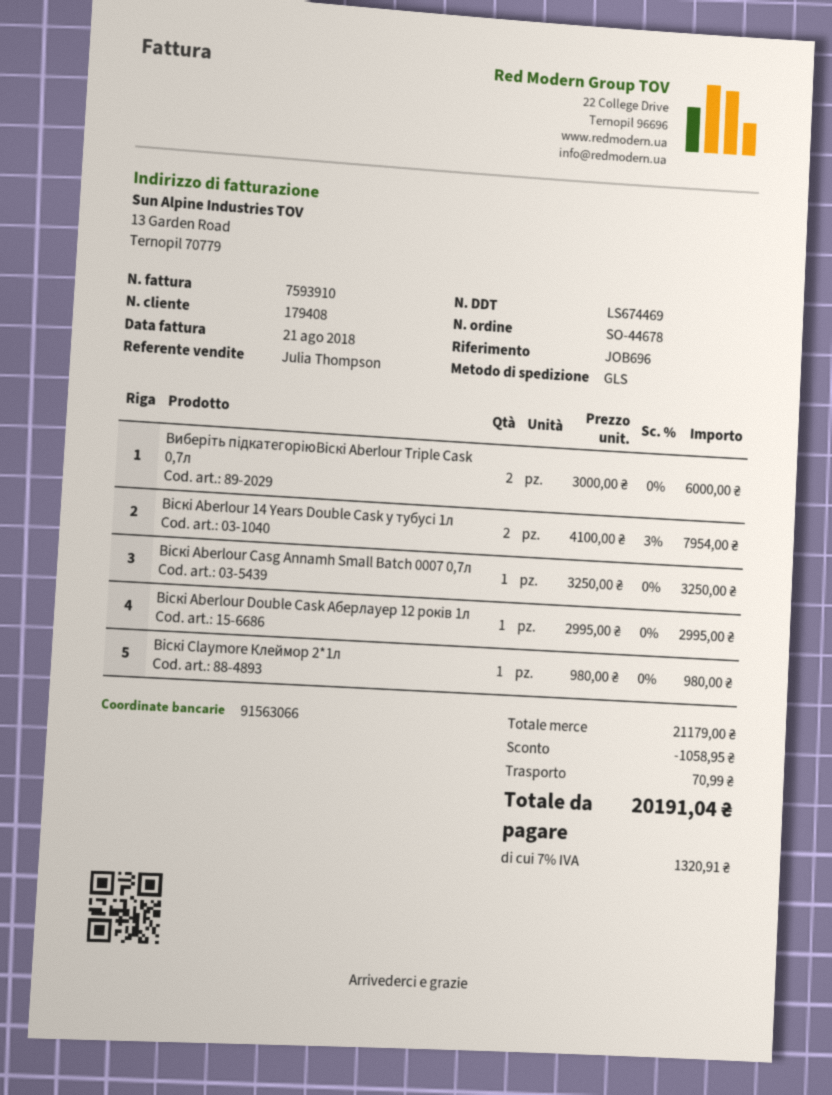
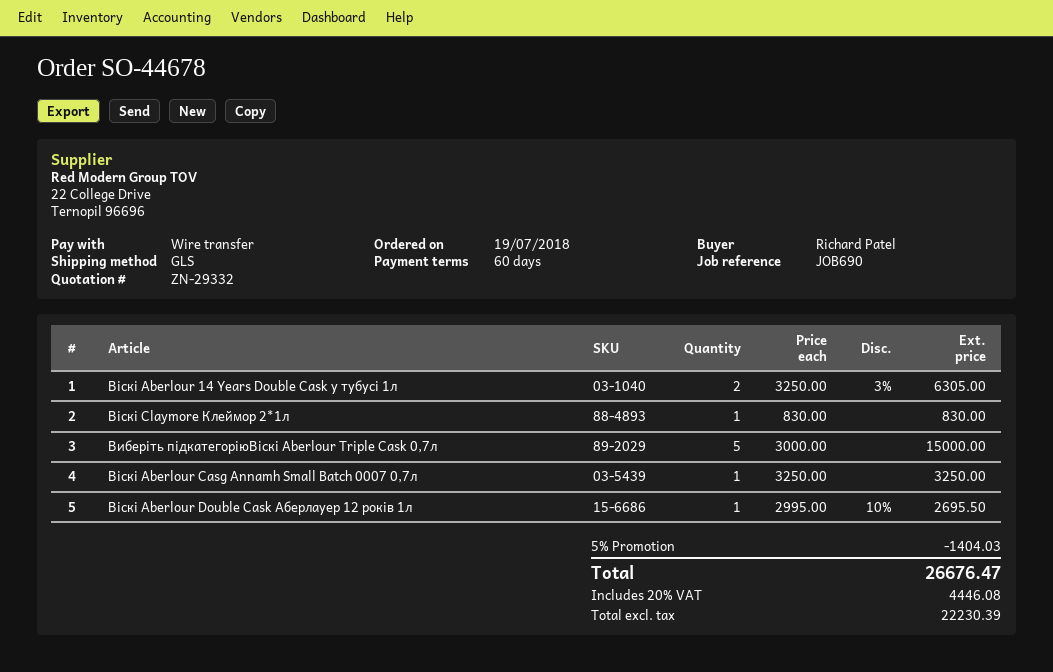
reference: JOB696 -> JOB690
Виберіть підкатегоріюВіскі Aberlour Triple Cask 0,7л: 2 x 3000.00 = 6000.00 -> 5 x 3000.00 = 15000.00
Віскі Aberlour 14 Years Double Cask у тубусі 1л: 2 x 4100.00 - 3% = 7954.00 -> 2 x 3250.00 - 3% = 6305.00
Віскі Aberlour Double Cask Аберлауер 12 років 1л: 1 x 2995.00 = 2995.00 -> 1 x 2995.00 - 10% = 2695.50
Віскі Claymore Клеймор 2*1л: 1 x 980.00 = 980.00 -> 1 x 830.00 = 830.00
discount: 1058.95 -> 1404.03
shipping: 70.99 -> none
tax: 7% = 1320.91 -> 20% = 4446.08
total: 20191.04 -> 26676.47

